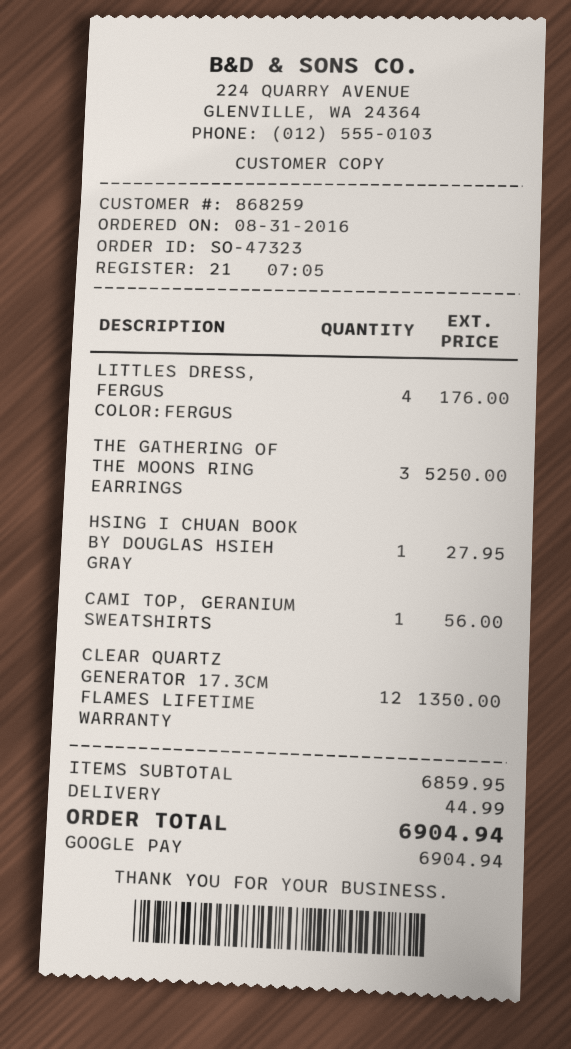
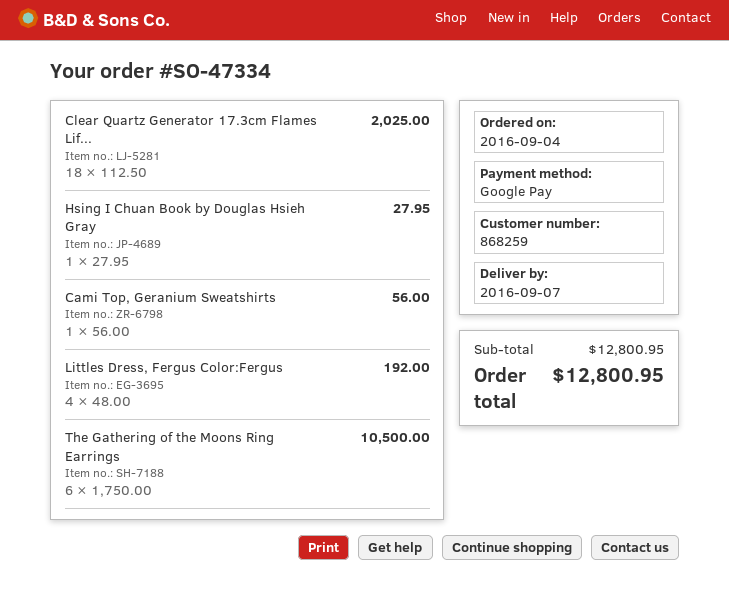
order number: SO-47323 -> SO-47334
order date: 2016-08-31 -> 2016-09-04
LITTLES DRESS, FERGUS COLOR:FERGUS: 4 for 176.00 -> 4 for 192.00
THE GATHERING OF THE MOONS RING EARRINGS: 3 for 5250.00 -> 6 for 10500.00
CLEAR QUARTZ GENERATOR 17.3CM FLAMES LIFETIME WARRANTY: 12 for 1350.00 -> 18 for 2025.00
subtotal: 6859.95 -> 12800.95
shipping: 44.99 -> none
total: 6904.94 -> 12800.95

